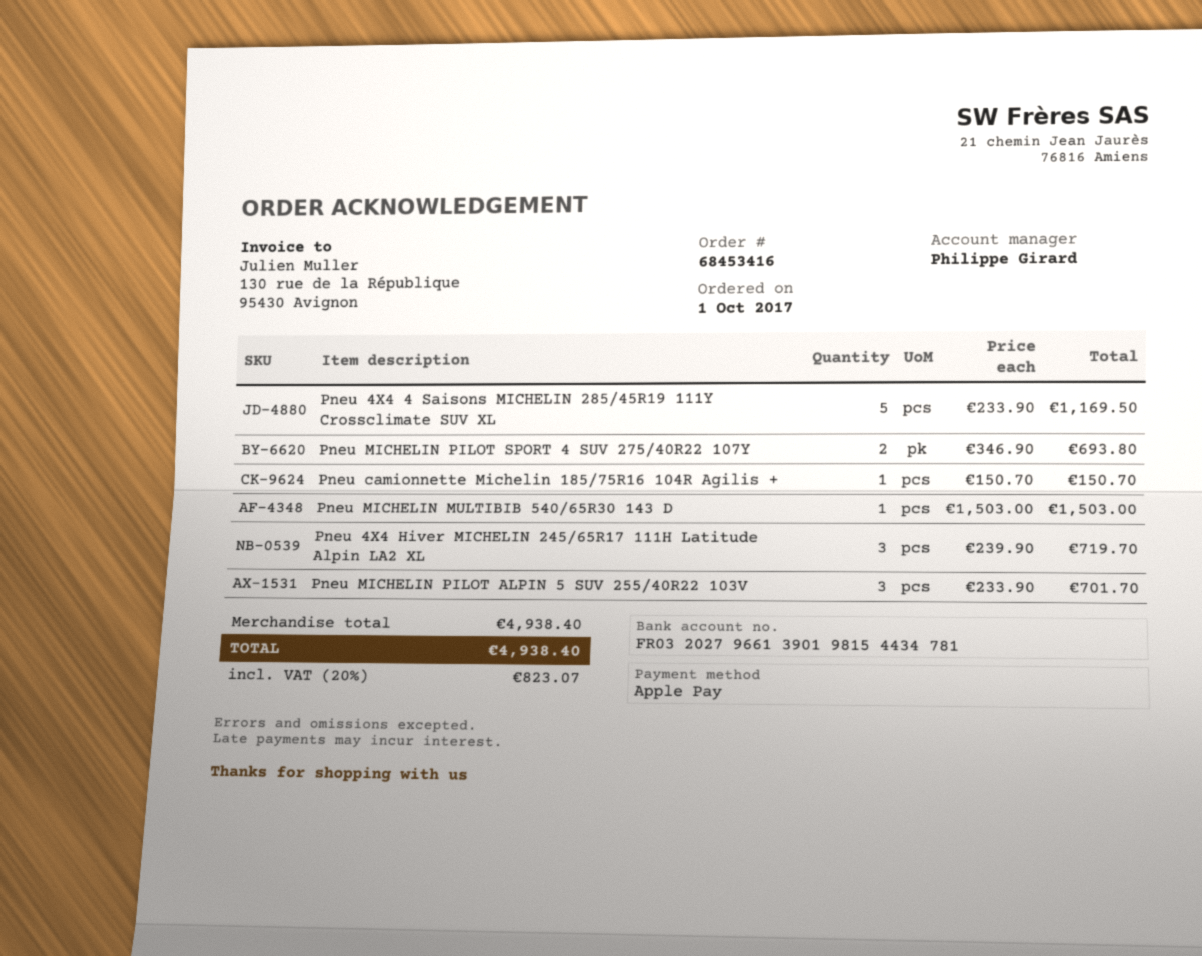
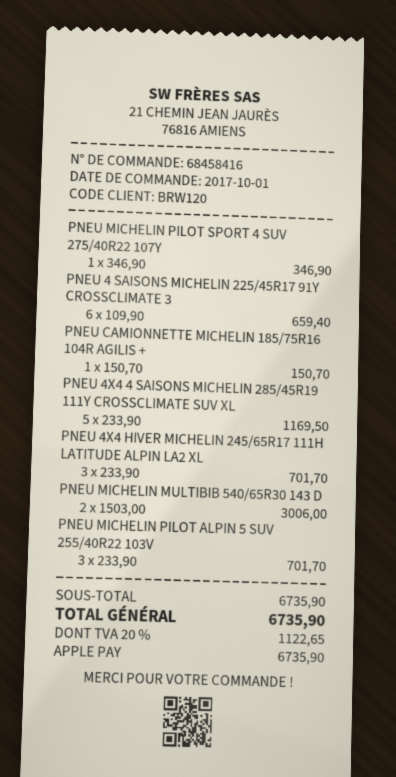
order number: 68453416 -> 68458416
Pneu MICHELIN PILOT SPORT 4 SUV 275/40R22 107Y: 2 x 346.90 = 693.80 -> 1 x 346.90 = 346.90
Pneu MICHELIN MULTIBIB 540/65R30 143 D: 1 x 1503.00 = 1503.00 -> 2 x 1503.00 = 3006.00
Pneu 4X4 Hiver MICHELIN 245/65R17 111H Latitude Alpin LA2 XL: 3 x 239.90 = 719.70 -> 3 x 233.90 = 701.70
PNEU 4 SAISONS MICHELIN 225/45R17 91Y CROSSCLIMATE 3: none -> 6 x 109.90 = 659.40
subtotal: 4938.40 -> 6735.90
tax: 20% = 823.07 -> 20% = 1122.65
total: 4938.40 -> 6735.90

